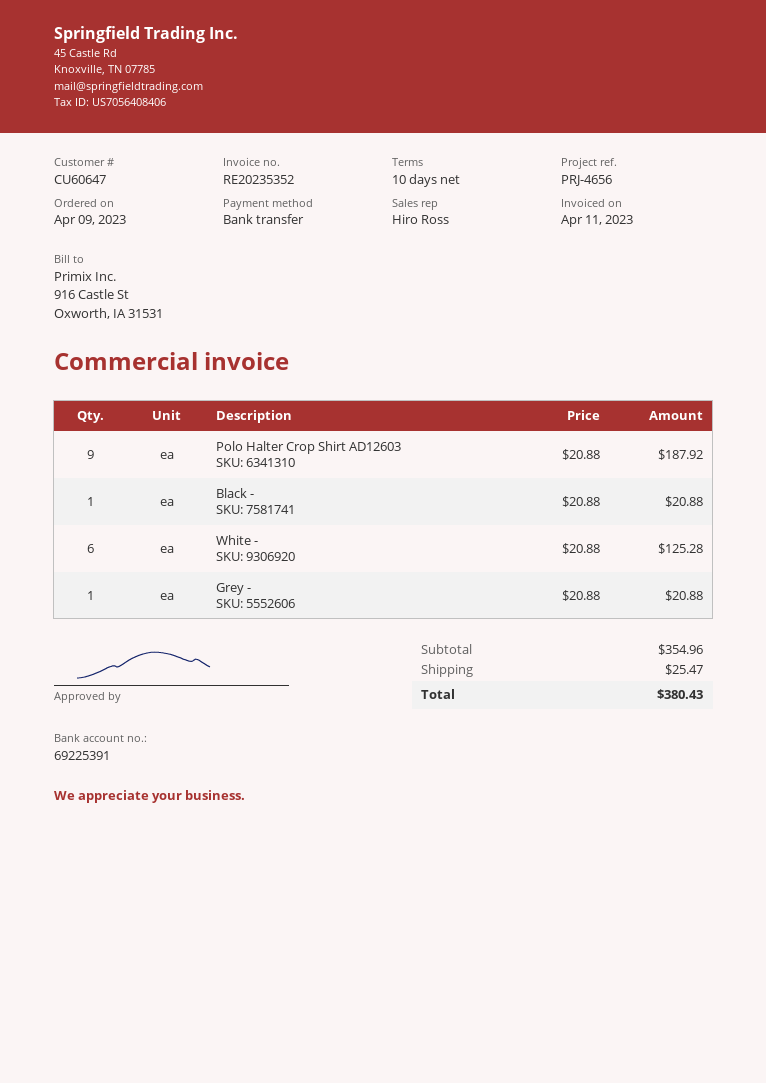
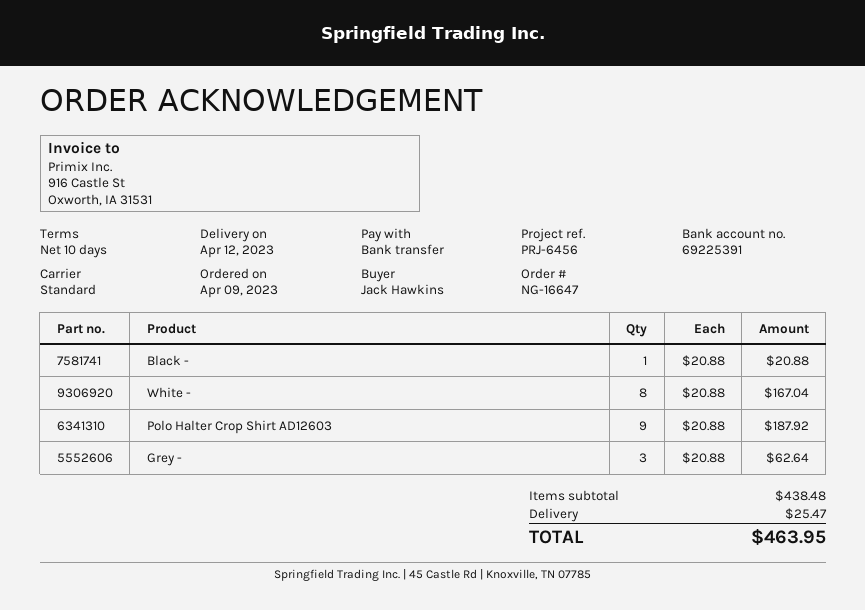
reference: PRJ-4656 -> PRJ-6456
White -: 6 x 20.88 = 125.28 -> 8 x 20.88 = 167.04
Grey -: 1 x 20.88 = 20.88 -> 3 x 20.88 = 62.64
subtotal: 354.96 -> 438.48
total: 380.43 -> 463.95

